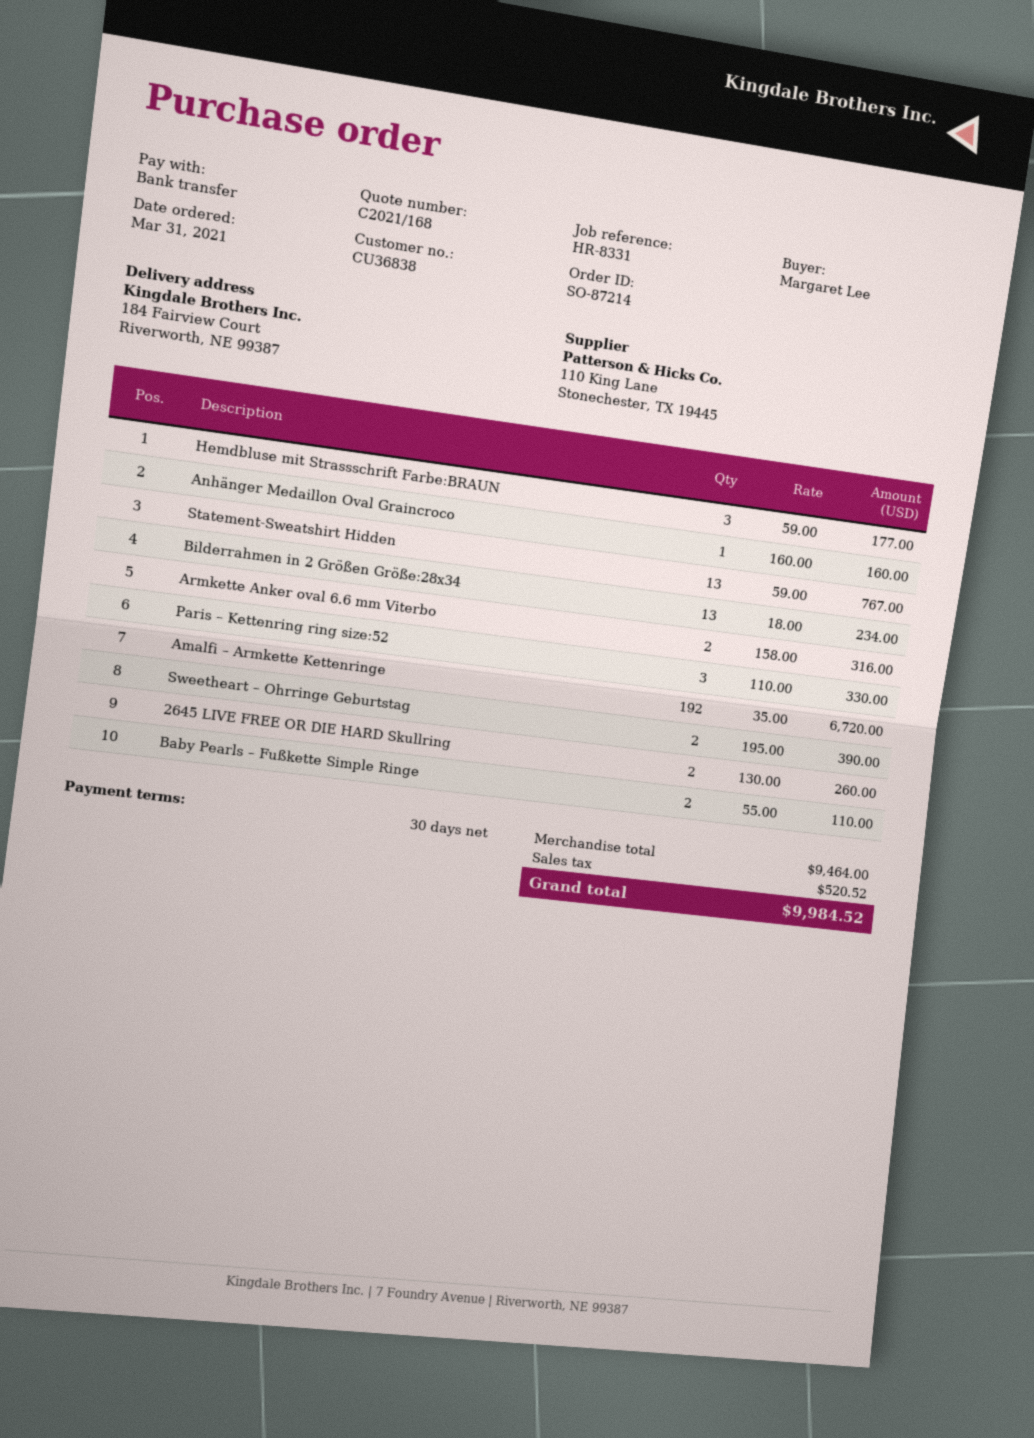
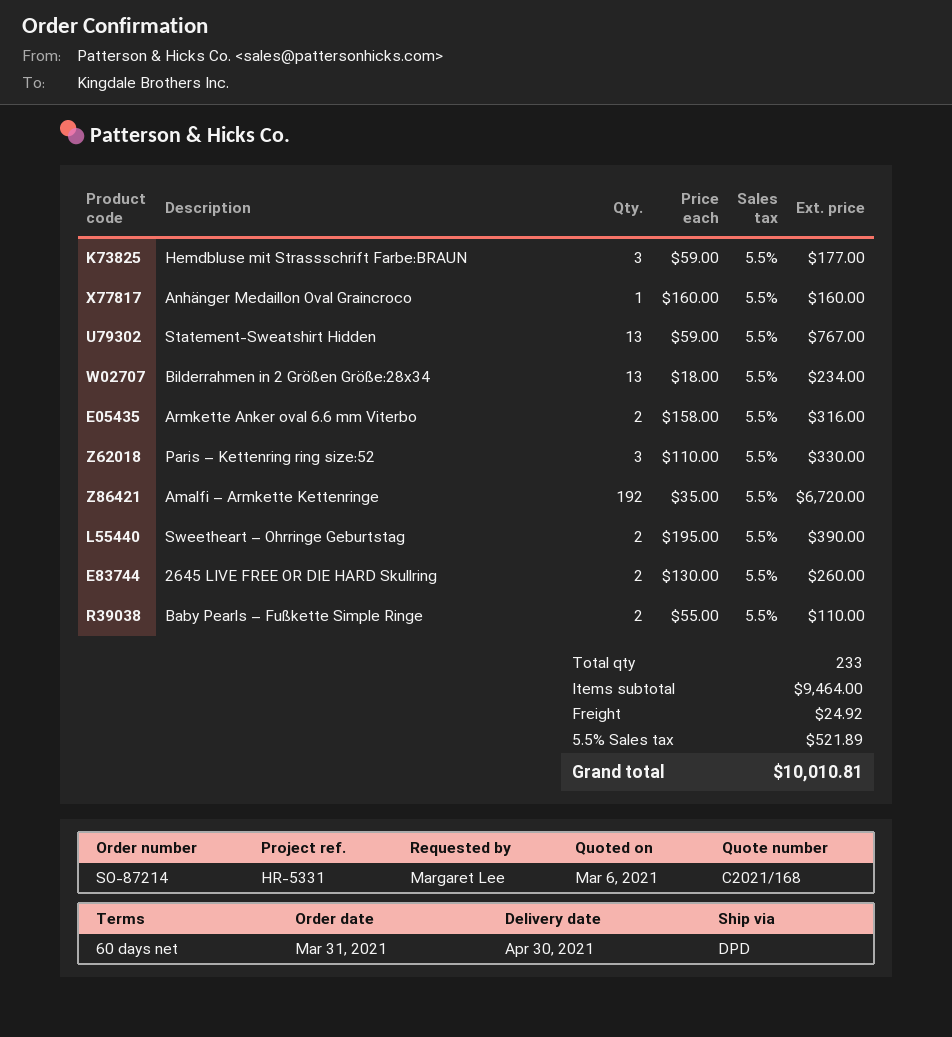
payment terms: 30 days -> 60 days
reference: HR-8331 -> HR-5331
shipping: none -> 24.92
tax: 520.52 -> 521.89
total: 9984.52 -> 10010.81

